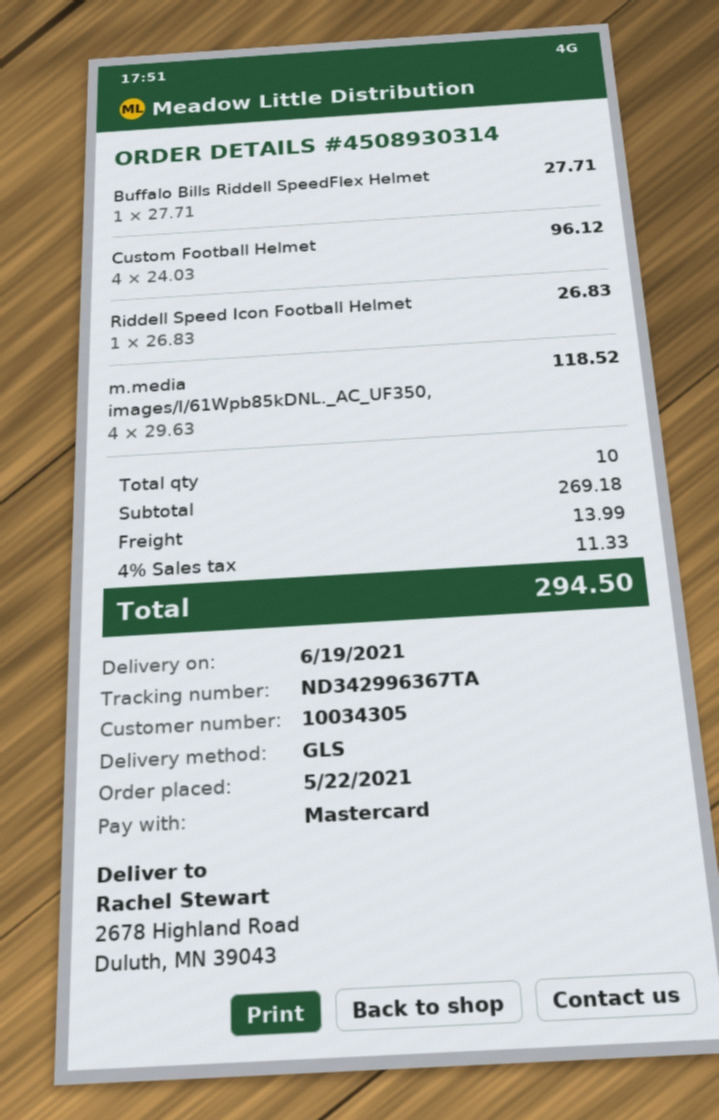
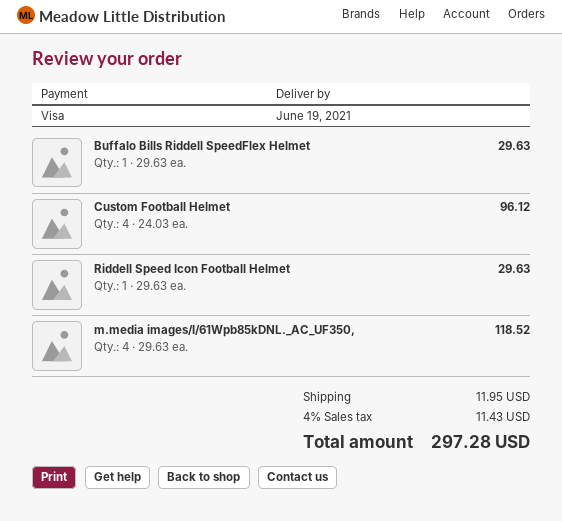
payment method: Mastercard -> Visa
Buffalo Bills Riddell SpeedFlex Helmet: 1 x 27.71 = 27.71 -> 1 x 29.63 = 29.63
Riddell Speed Icon Football Helmet: 1 x 26.83 = 26.83 -> 1 x 29.63 = 29.63
shipping: 13.99 -> 11.95
tax: 4% = 11.33 -> 4% = 11.43
total: 294.50 -> 297.28

